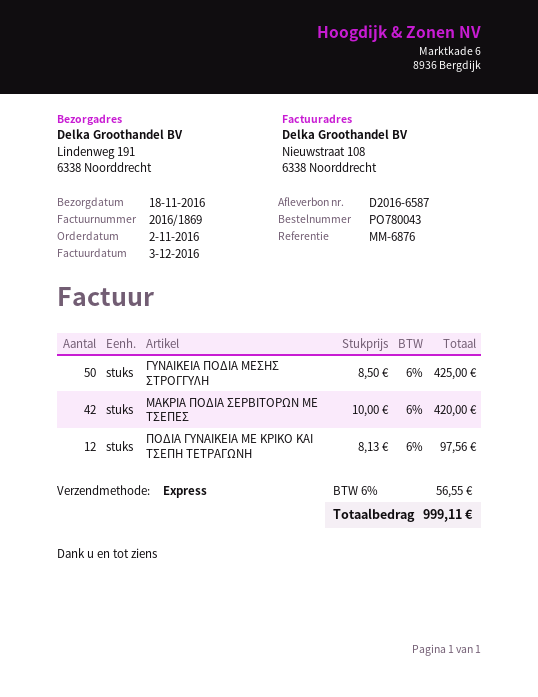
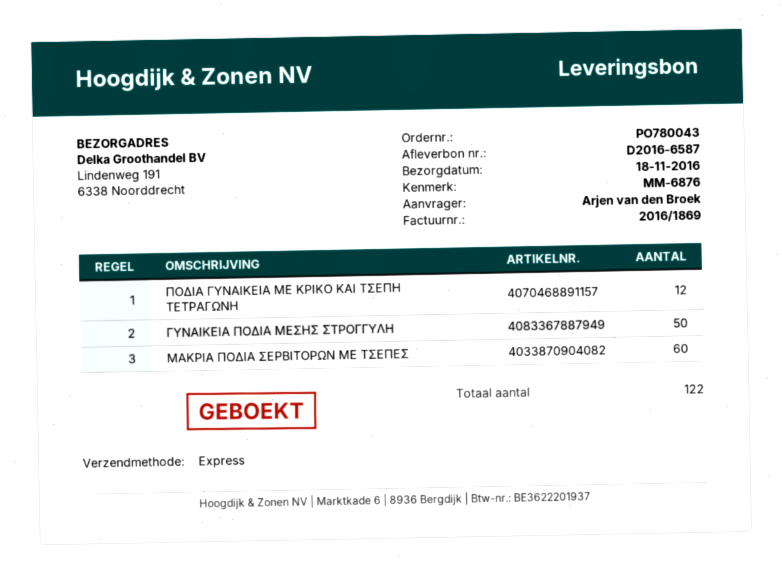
ΜΑΚΡΙΑ ΠΟΔΙΑ ΣΕΡΒΙΤΟΡΩΝ ΜΕ ΤΣΕΠΕΣ: 42 -> 60

